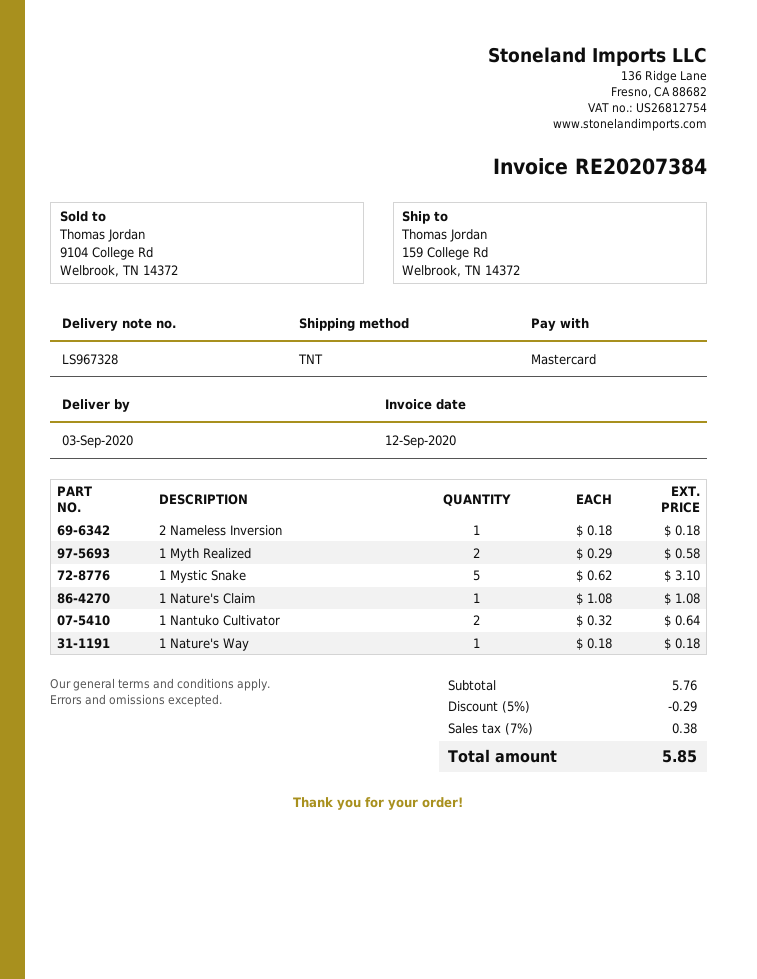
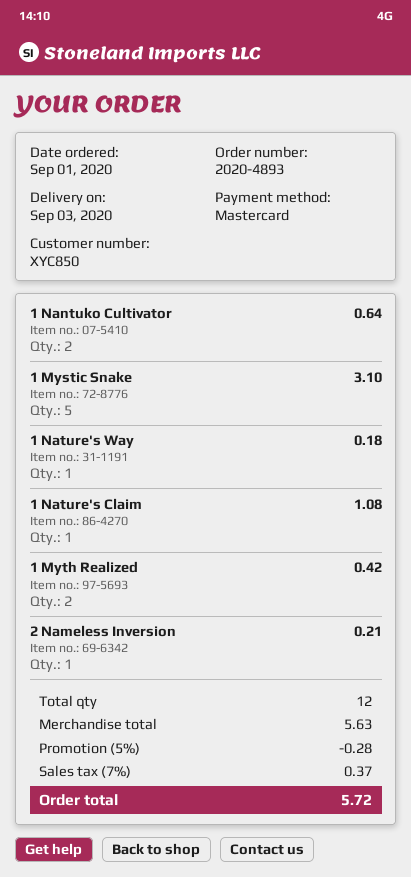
2 Nameless Inversion: 1 for 0.18 -> 1 for 0.21
1 Myth Realized: 2 for 0.58 -> 2 for 0.42
subtotal: 5.76 -> 5.63
discount: 5% = 0.29 -> 5% = 0.28
tax: 7% = 0.38 -> 7% = 0.37
total: 5.85 -> 5.72

